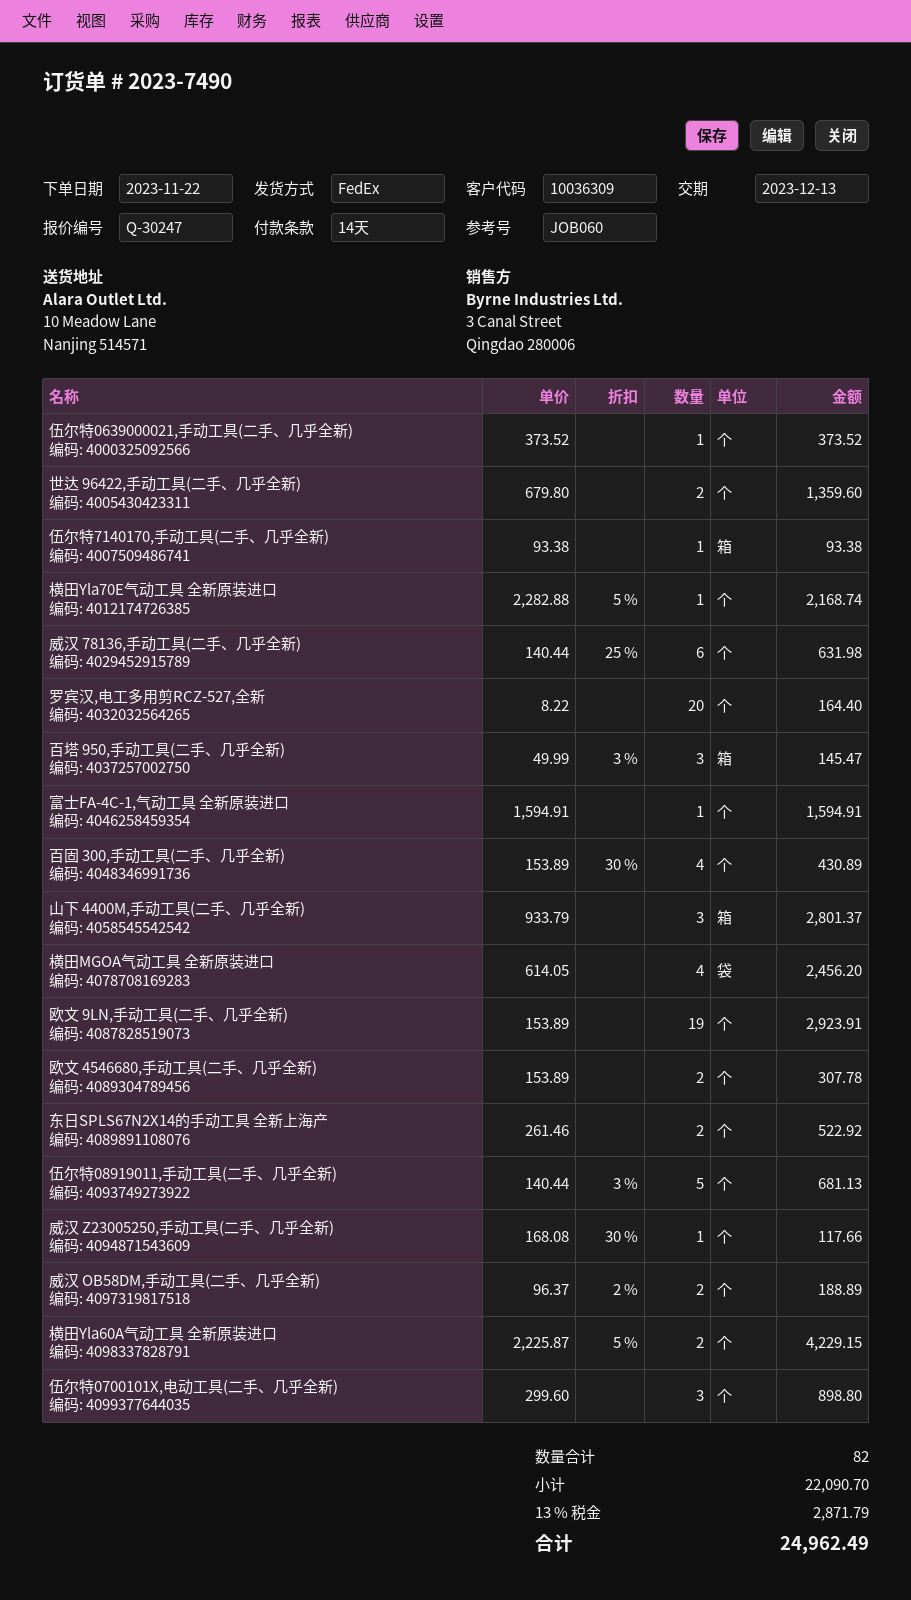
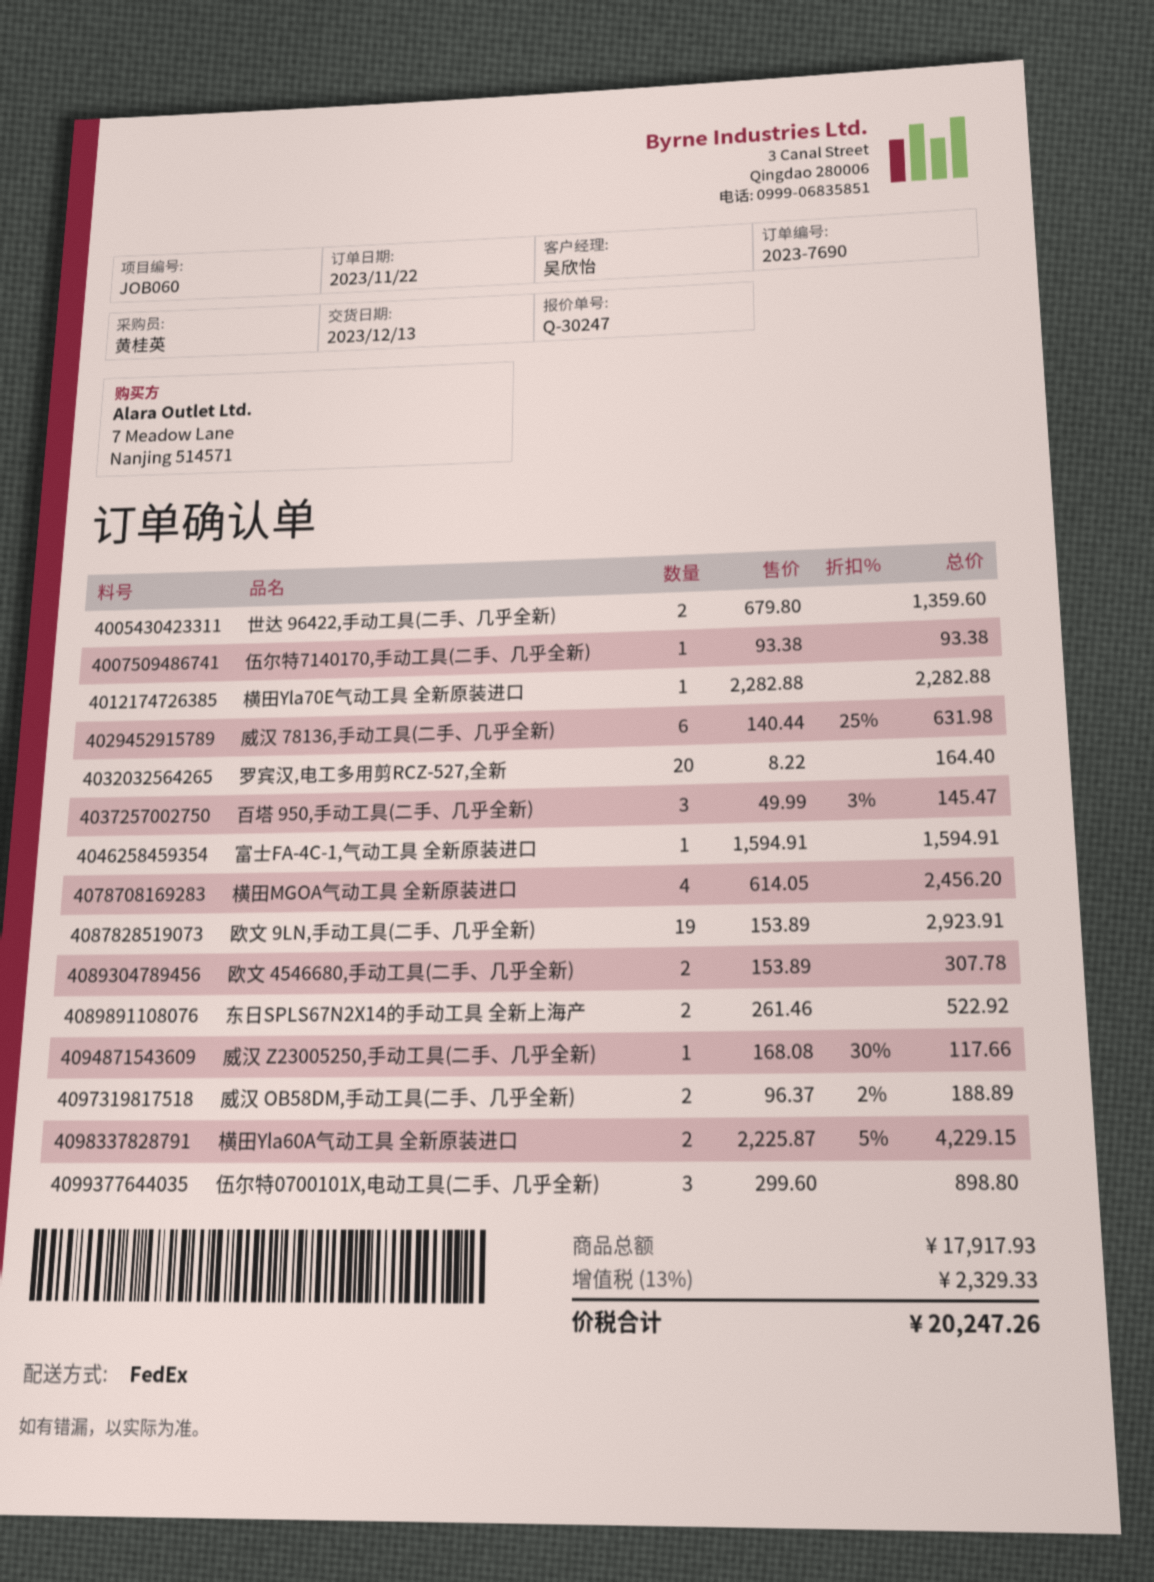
order number: 2023-7490 -> 2023-7690
伍尔特0639000021,手动工具(二手、几乎全新): 1 x 373.52 = 373.52 -> none
横田Yla70E气动工具 全新原装进口: 1 x 2282.88 - 5% = 2168.74 -> 1 x 2282.88 = 2282.88
百固 300,手动工具(二手、几乎全新): 4 x 153.89 - 30% = 430.89 -> none
山下 4400M,手动工具(二手、几乎全新): 3 x 933.79 = 2801.37 -> none
伍尔特08919011,手动工具(二手、几乎全新): 5 x 140.44 - 3% = 681.13 -> none
subtotal: 22090.70 -> 17917.93
tax: 13% = 2871.79 -> 13% = 2329.33
total: 24962.49 -> 20247.26

